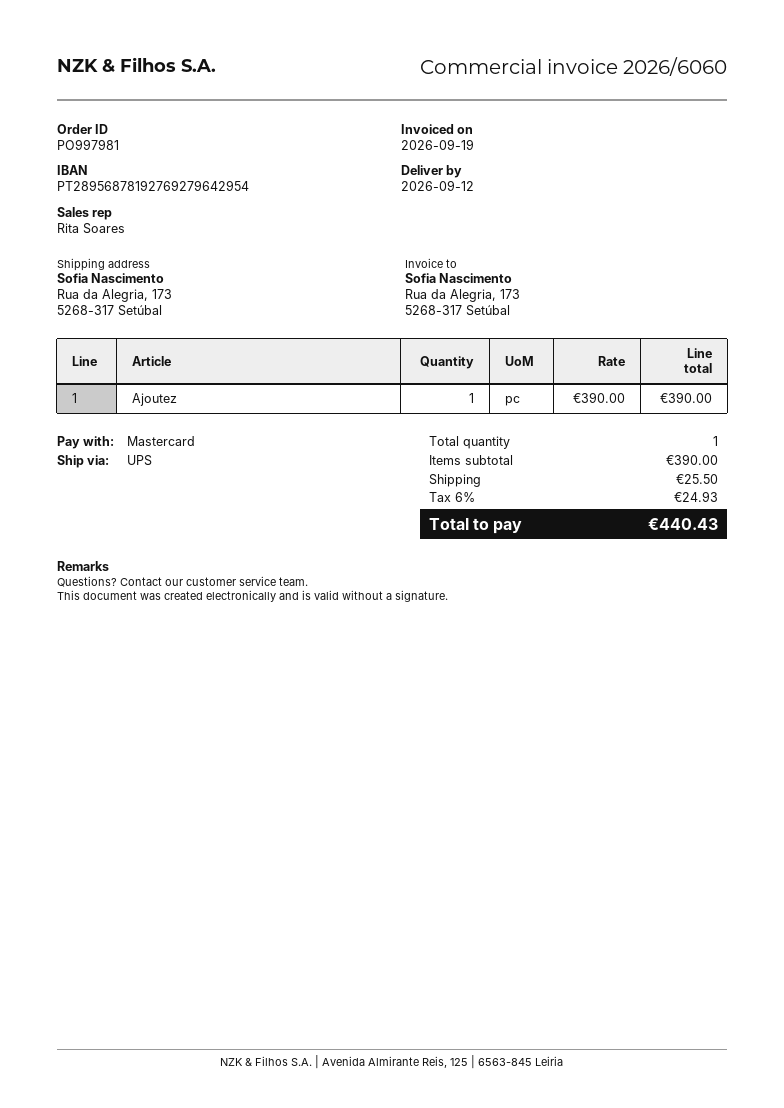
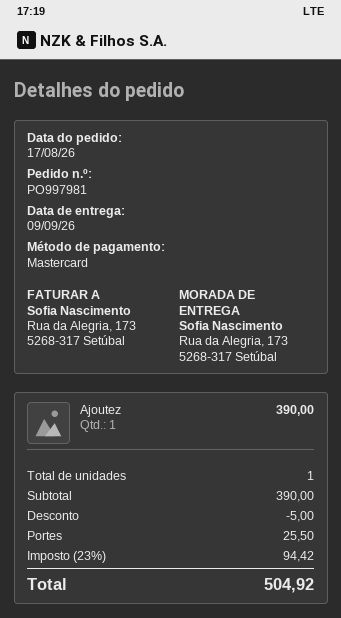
delivery date: 2026-09-12 -> 2026-09-09
discount: none -> 5.00
tax: 6% = 24.93 -> 23% = 94.42
total: 440.43 -> 504.92

